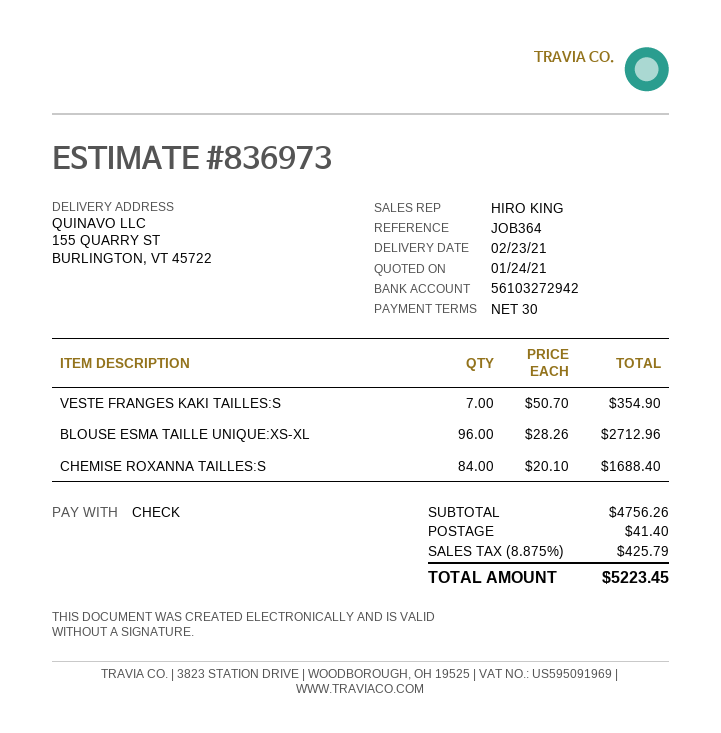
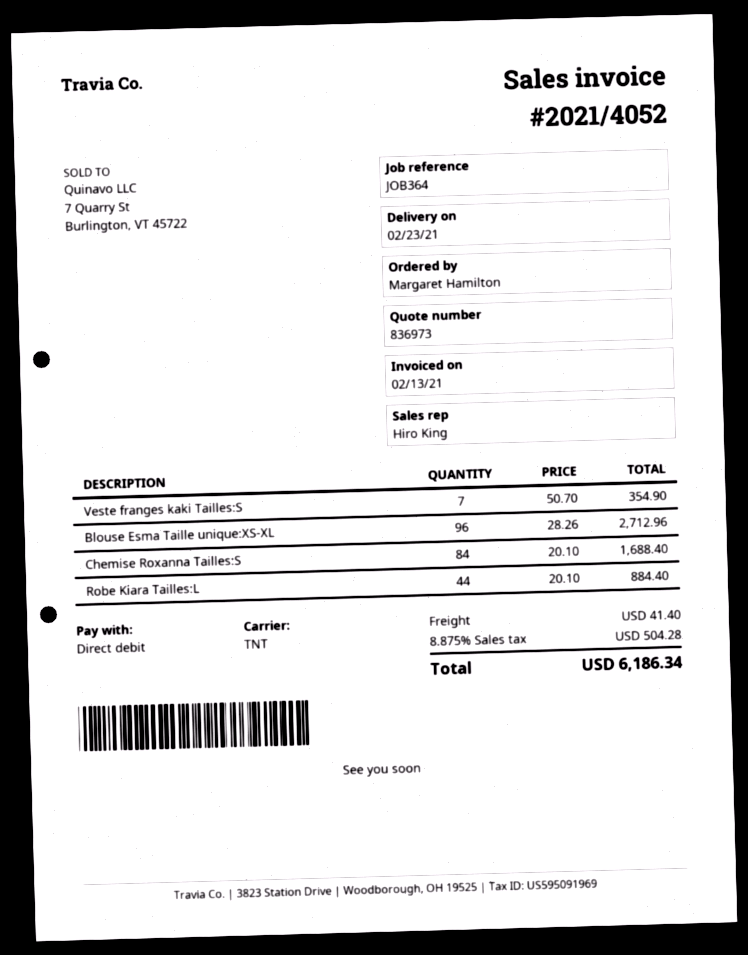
payment method: cheque -> direct debit
Robe Kiara Tailles:L: none -> 44 x 20.10 = 884.40
tax: 8.875% = 425.79 -> 8.875% = 504.28
total: 5223.45 -> 6186.34

